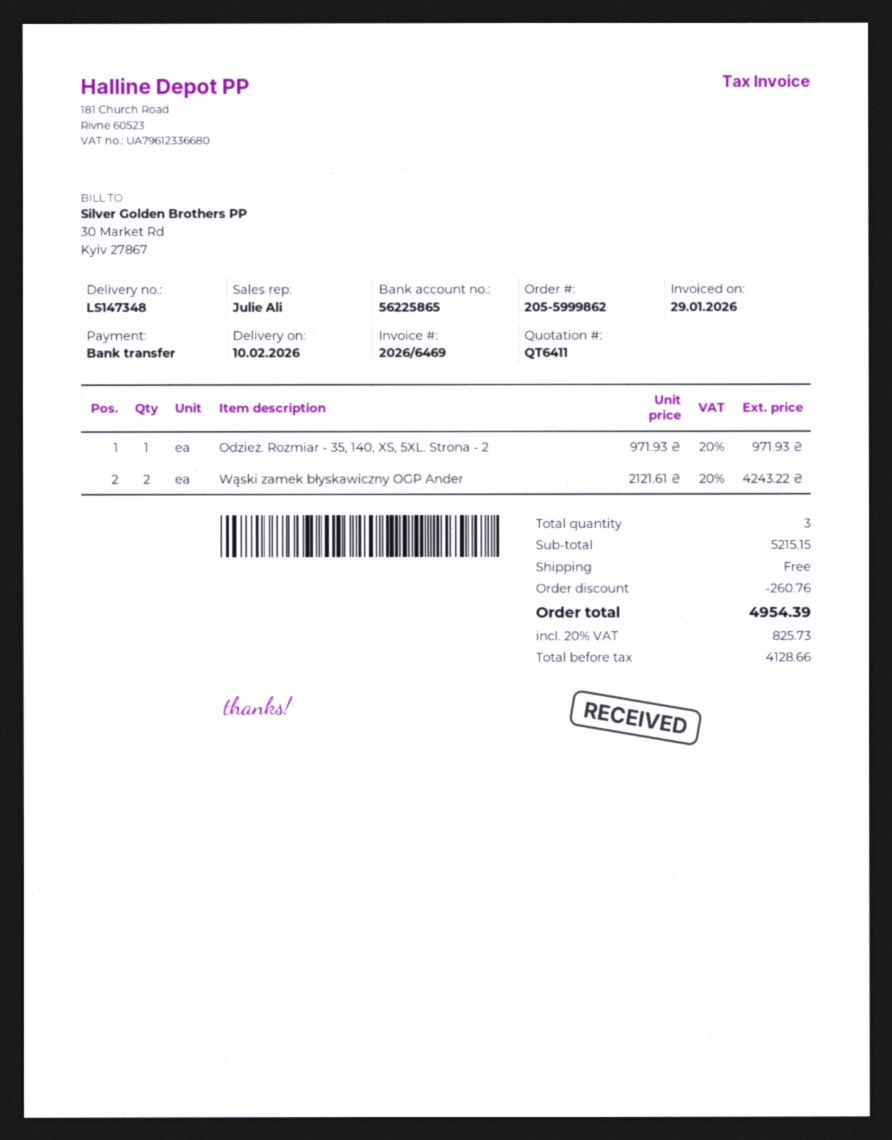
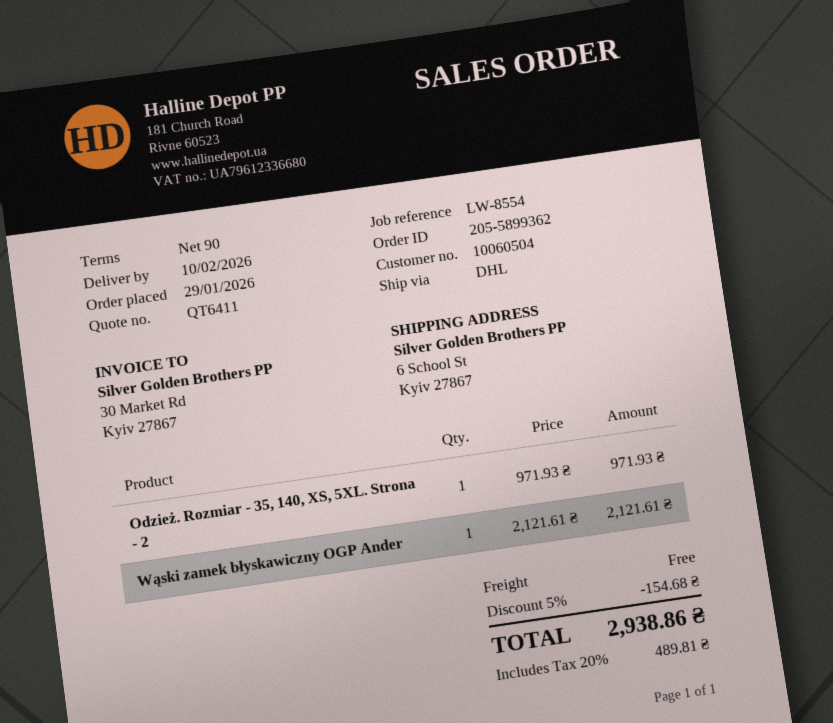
order number: 205-5999862 -> 205-5899362
Wąski zamek błyskawiczny OGP Ander: 2 x 2121.61 = 4243.22 -> 1 x 2121.61 = 2121.61
discount: 260.76 -> 154.68
tax: 20% = 825.73 -> 20% = 489.81
total: 4954.39 -> 2938.86

